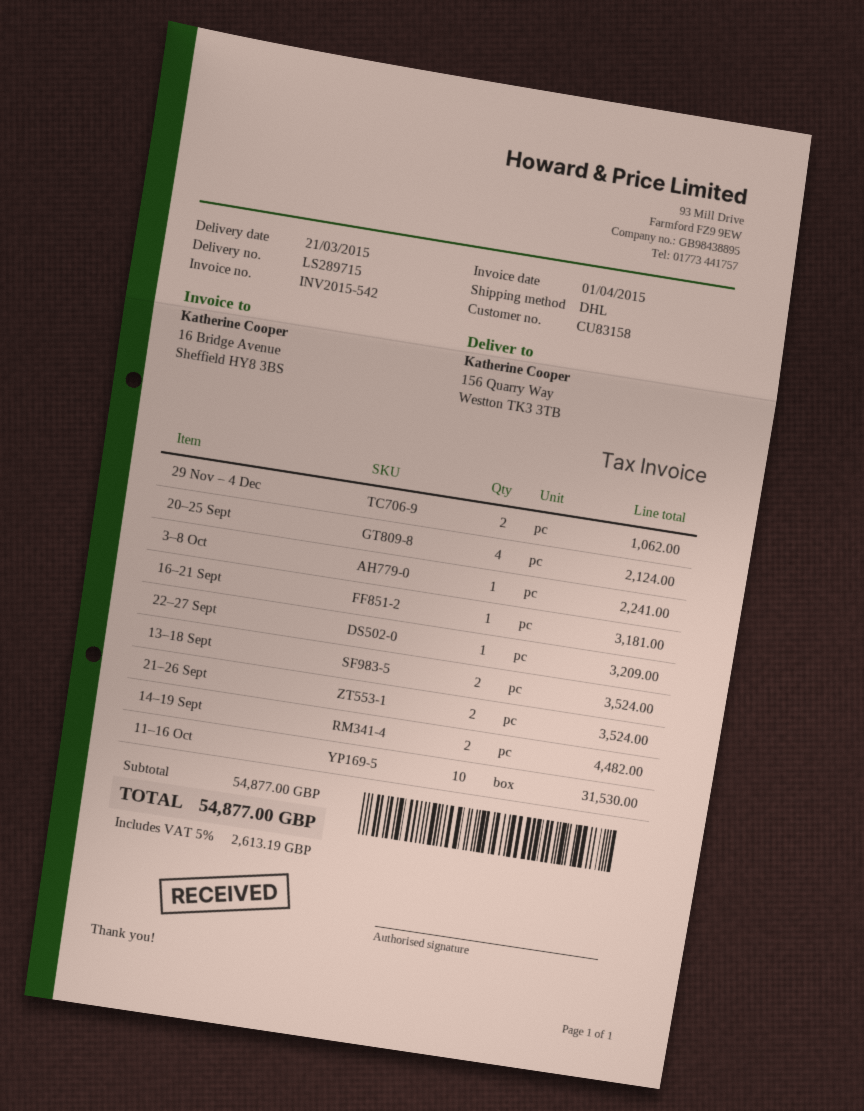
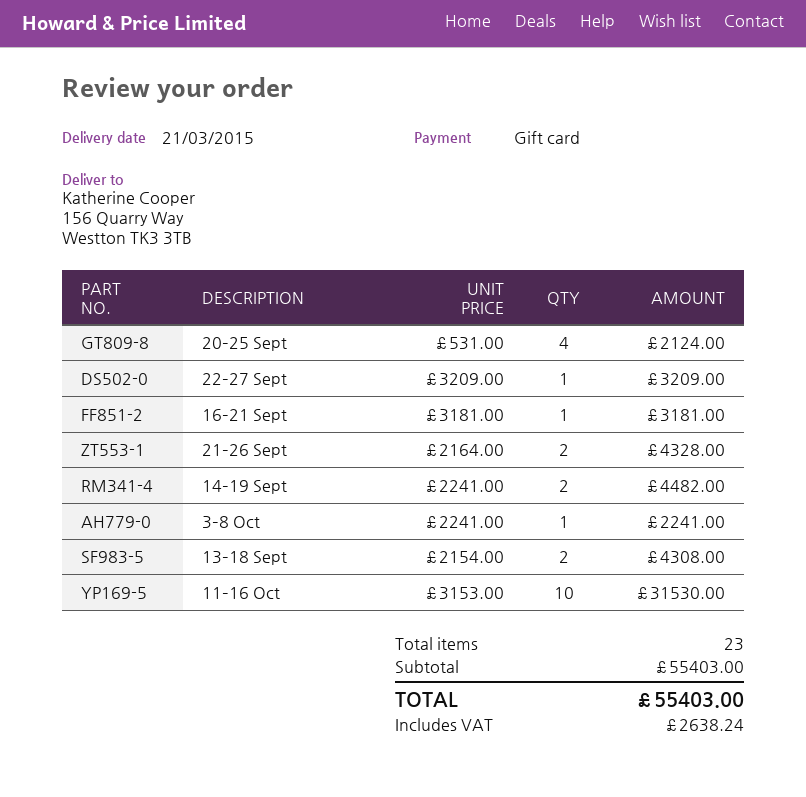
29 Nov – 4 Dec: 2 for 1062.00 -> none
13–18 Sept: 2 for 3524.00 -> 2 for 4308.00
21–26 Sept: 2 for 3524.00 -> 2 for 4328.00
subtotal: 54877.00 -> 55403.00
tax: 2613.19 -> 2638.24
total: 54877.00 -> 55403.00

